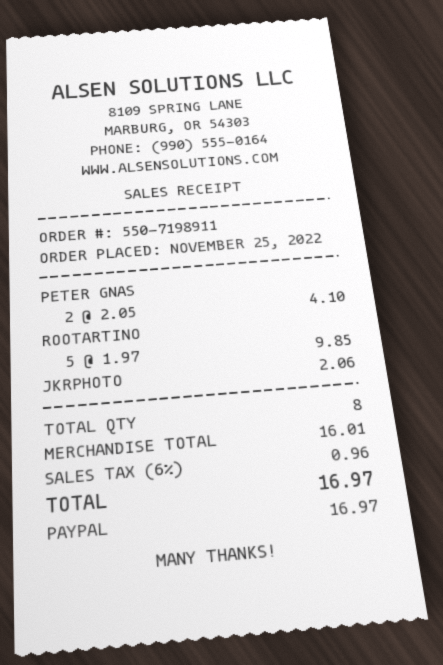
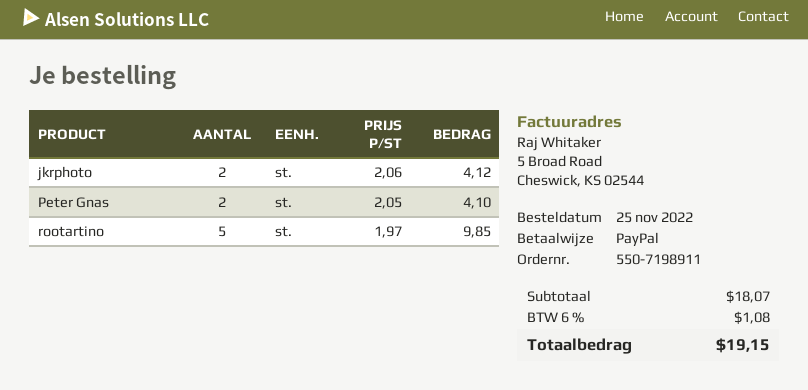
JKRPHOTO: 1 x 2.06 = 2.06 -> 2 x 2.06 = 4.12
subtotal: 16.01 -> 18.07
tax: 6% = 0.96 -> 6% = 1.08
total: 16.97 -> 19.15

